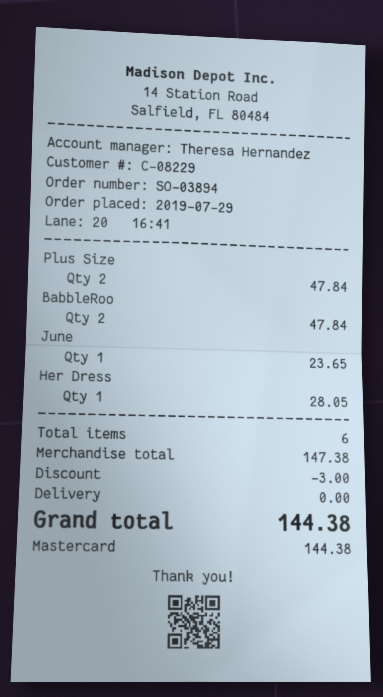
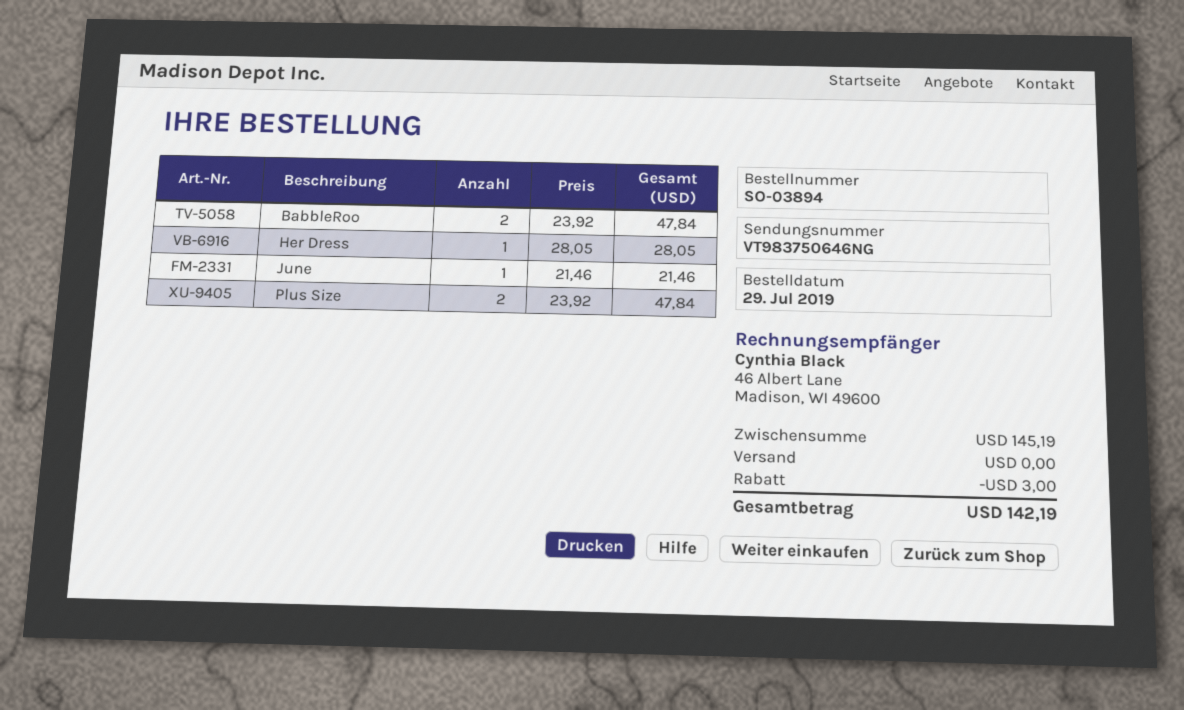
June: 1 for 23.65 -> 1 for 21.46
subtotal: 147.38 -> 145.19
total: 144.38 -> 142.19

